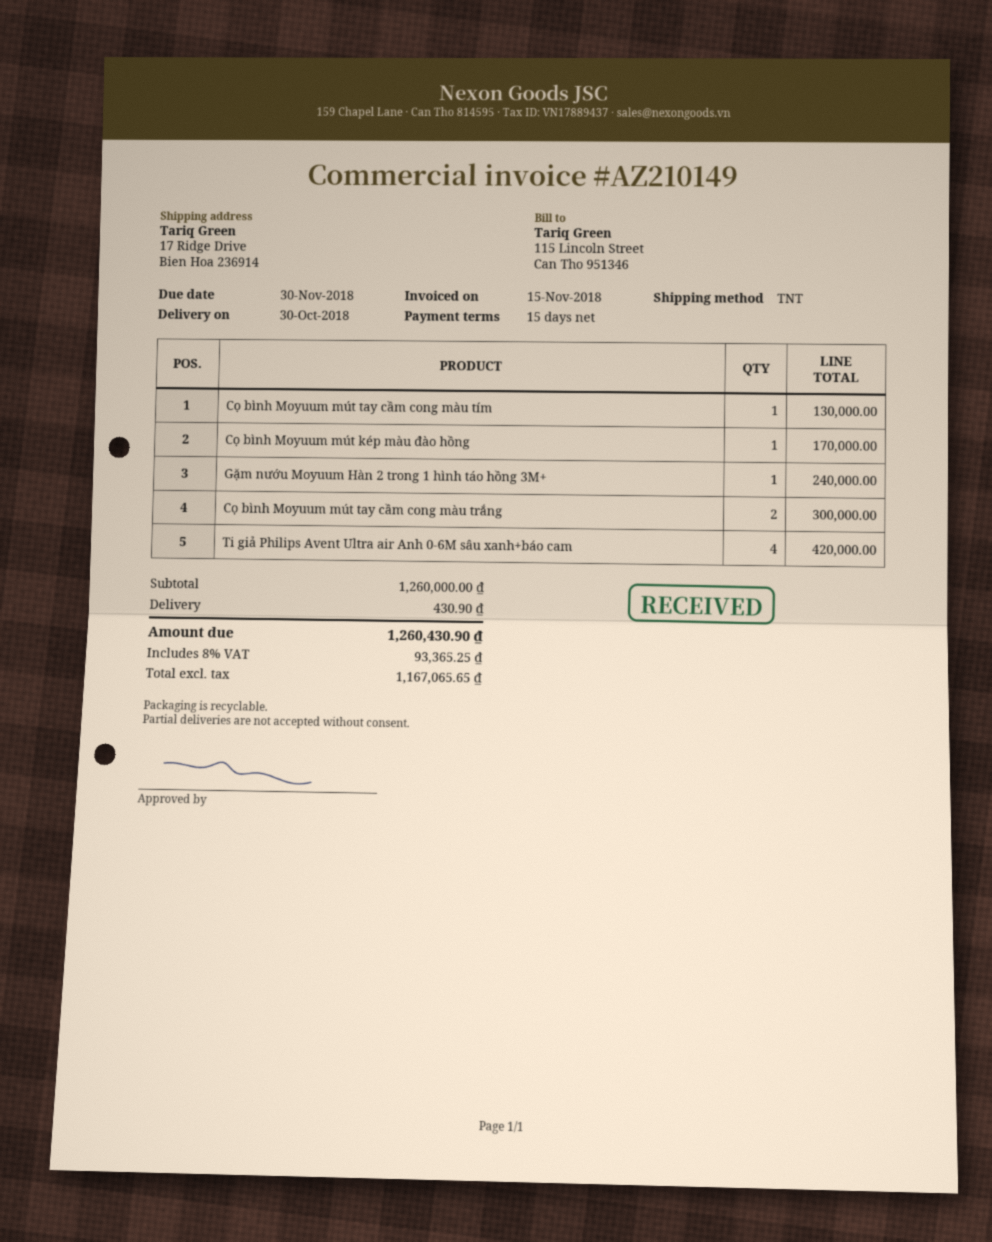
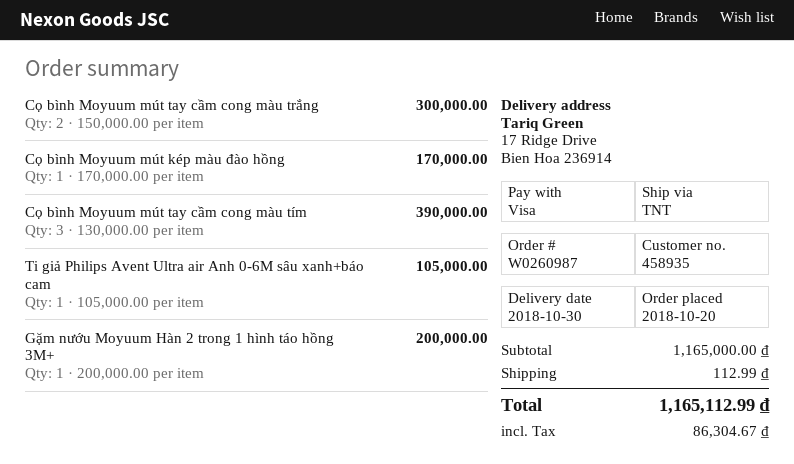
Cọ bình Moyuum mút tay cầm cong màu tím: 1 for 130000.00 -> 3 for 390000.00
Gặm nướu Moyuum Hàn 2 trong 1 hình táo hồng 3M+: 1 for 240000.00 -> 1 for 200000.00
Ti giả Philips Avent Ultra air Anh 0-6M sâu xanh+báo cam: 4 for 420000.00 -> 1 for 105000.00
subtotal: 1260000.00 -> 1165000.00
shipping: 430.90 -> 112.99
tax: 93365.25 -> 86304.67
total: 1260430.90 -> 1165112.99

